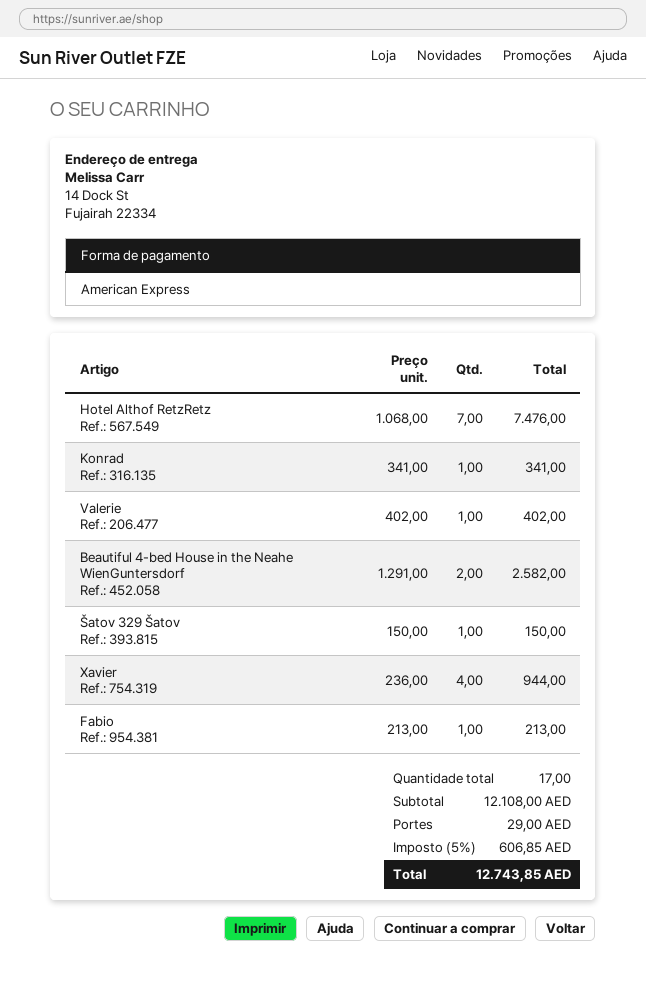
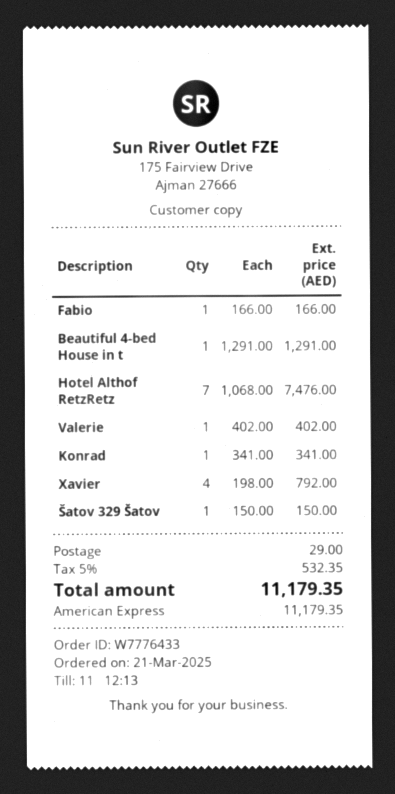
Beautiful 4-bed House in the Neahe WienGuntersdorf: 2 x 1291.00 = 2582.00 -> 1 x 1291.00 = 1291.00
Xavier: 4 x 236.00 = 944.00 -> 4 x 198.00 = 792.00
Fabio: 1 x 213.00 = 213.00 -> 1 x 166.00 = 166.00
tax: 5% = 606.85 -> 5% = 532.35
total: 12743.85 -> 11179.35

